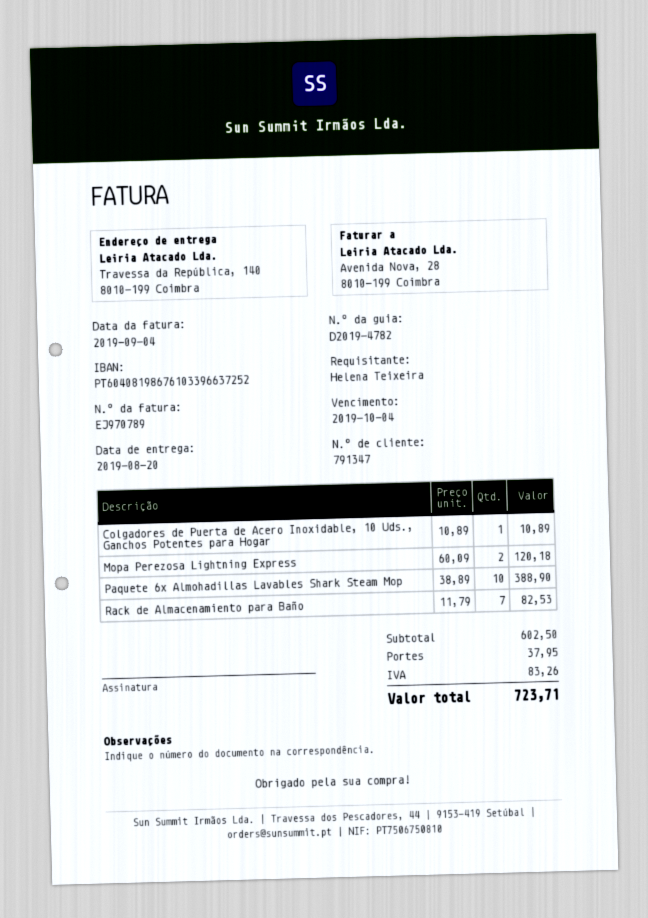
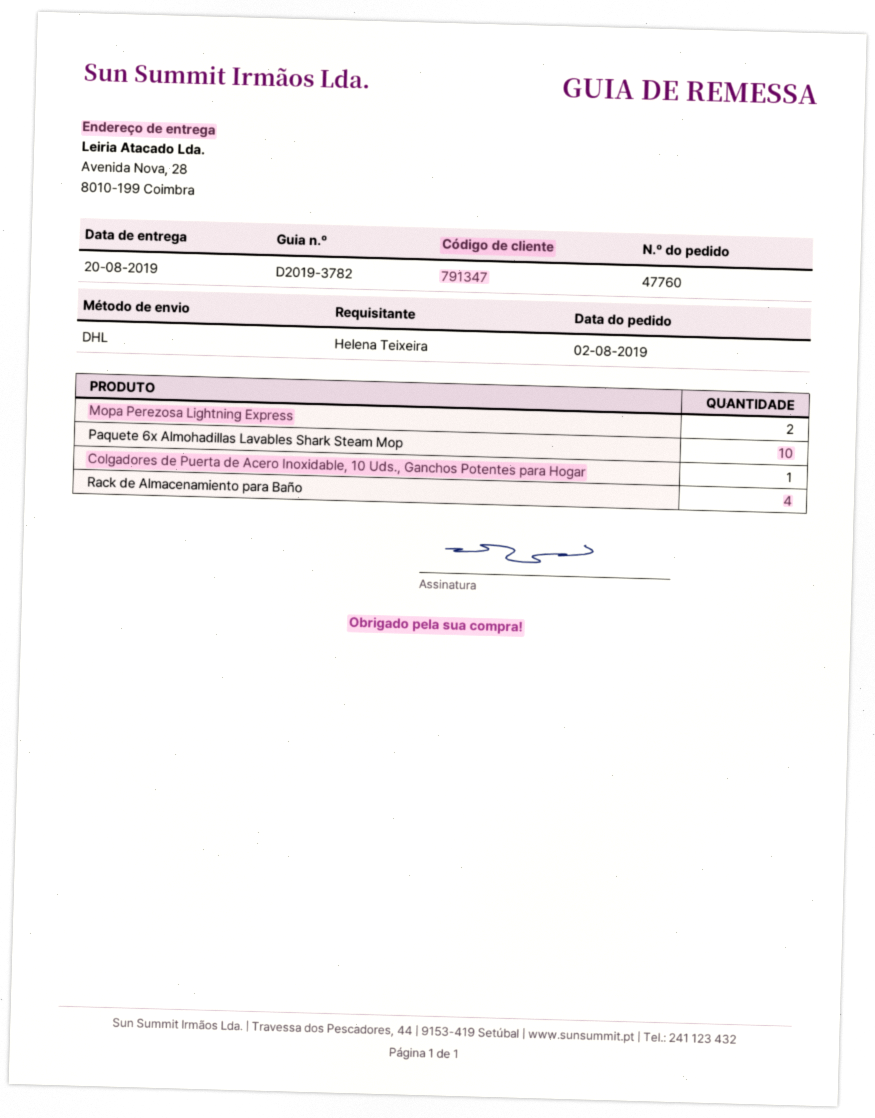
delivery note number: D2019-4782 -> D2019-3782
ship to: Travessa da República, 140, 8010-199 Coimbra -> Avenida Nova, 28, 8010-199 Coimbra
Rack de Almacenamiento para Baño: 7 -> 4

